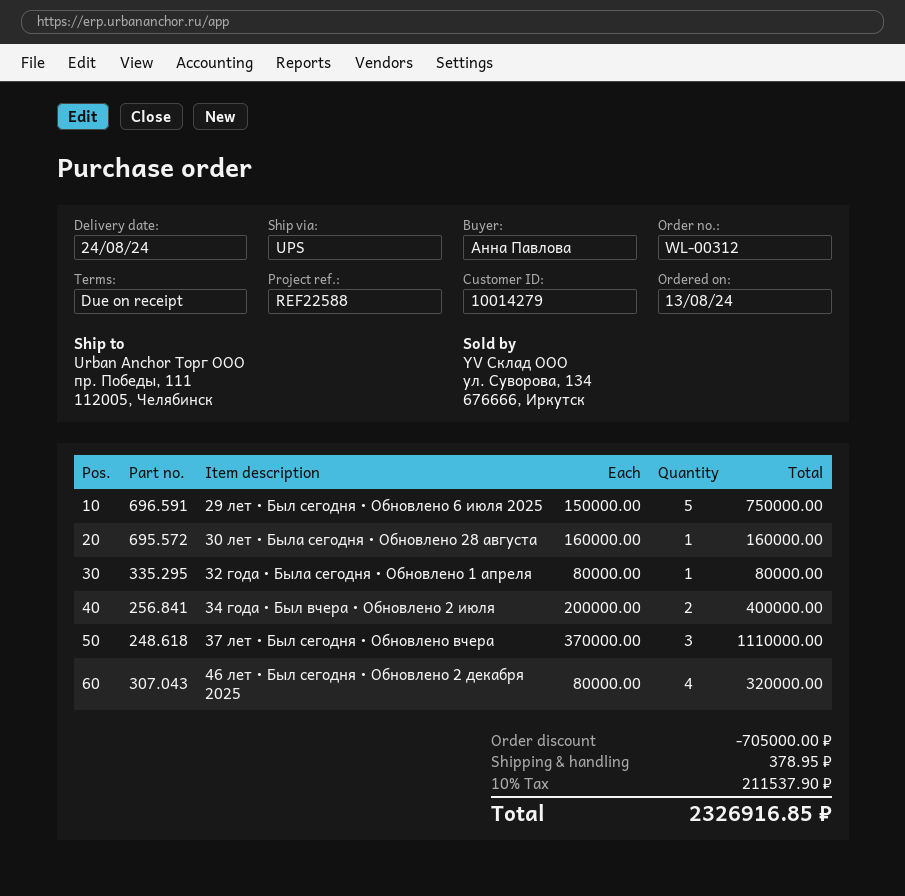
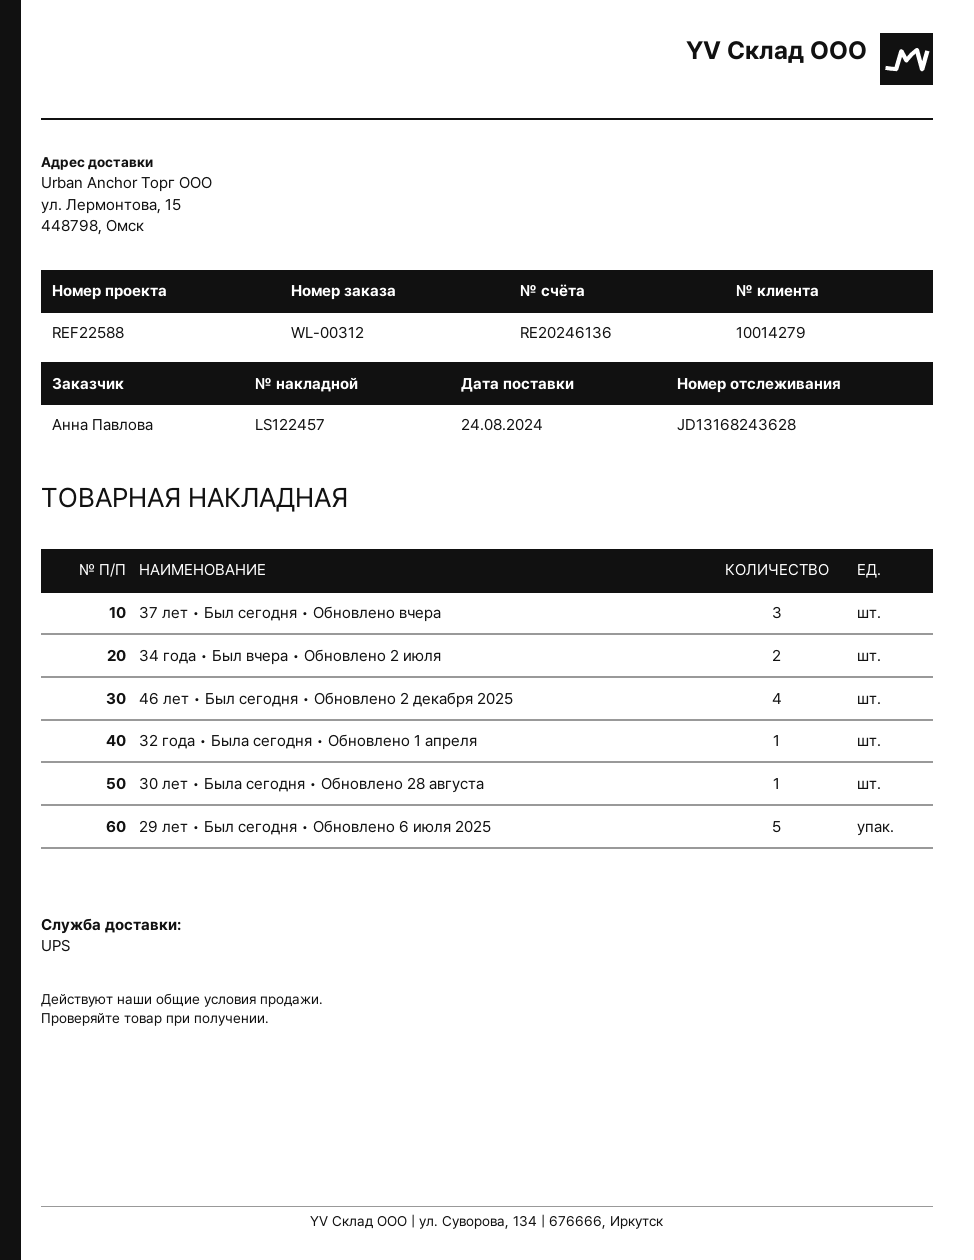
ship to: пр. Победы, 111, 112005, Челябинск -> ул. Лермонтова, 15, 448798, Омск

